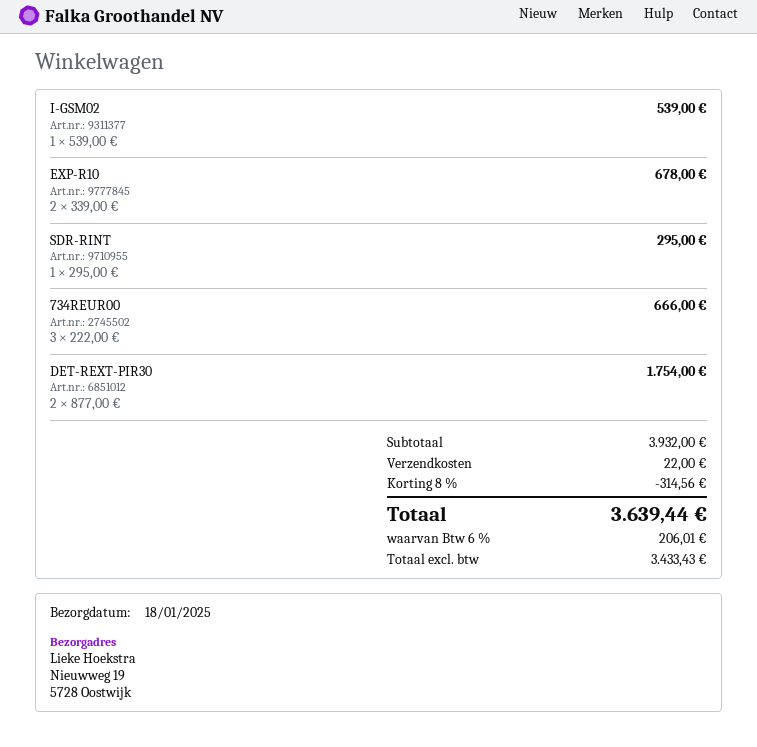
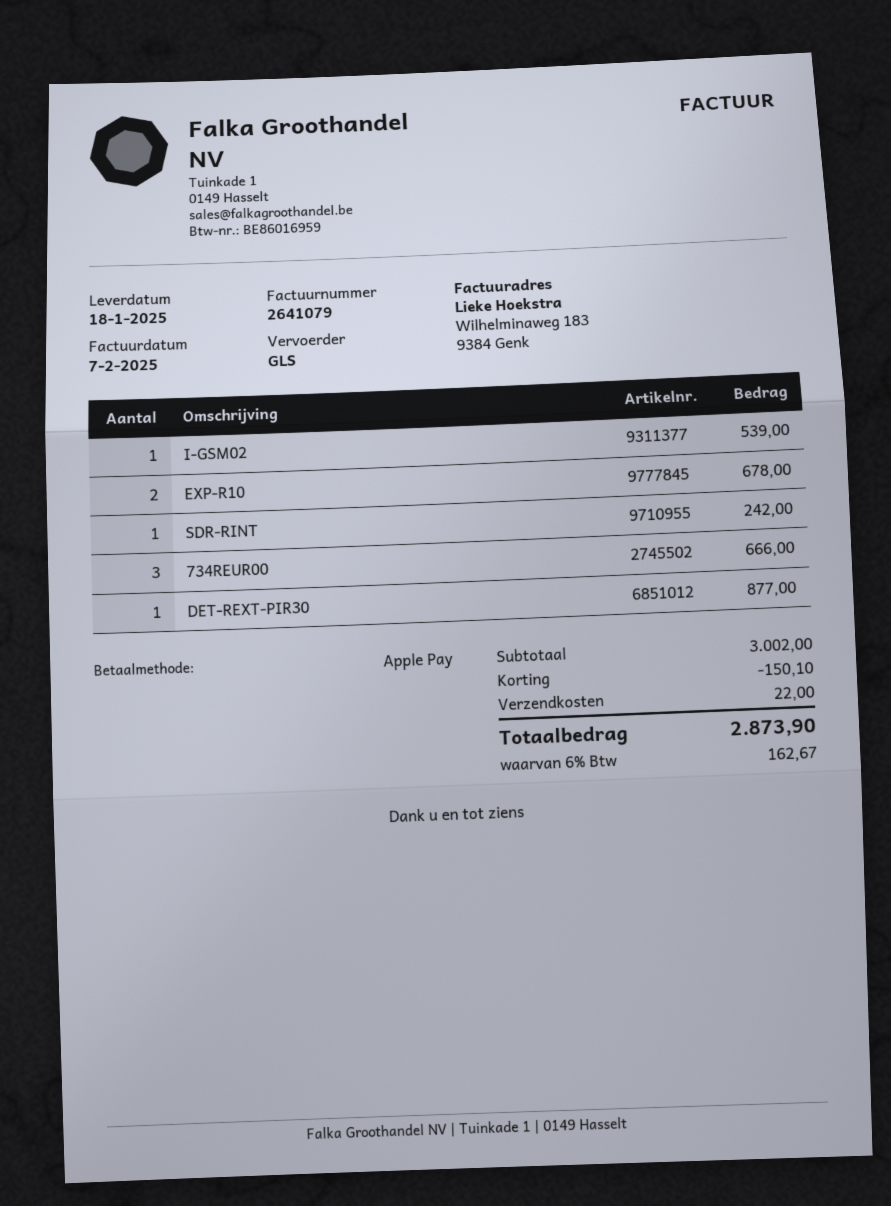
SDR-RINT: 1 for 295.00 -> 1 for 242.00
DET-REXT-PIR30: 2 for 1754.00 -> 1 for 877.00
subtotal: 3932.00 -> 3002.00
discount: 314.56 -> 150.10
tax: 6% = 206.01 -> 6% = 162.67
total: 3639.44 -> 2873.90

